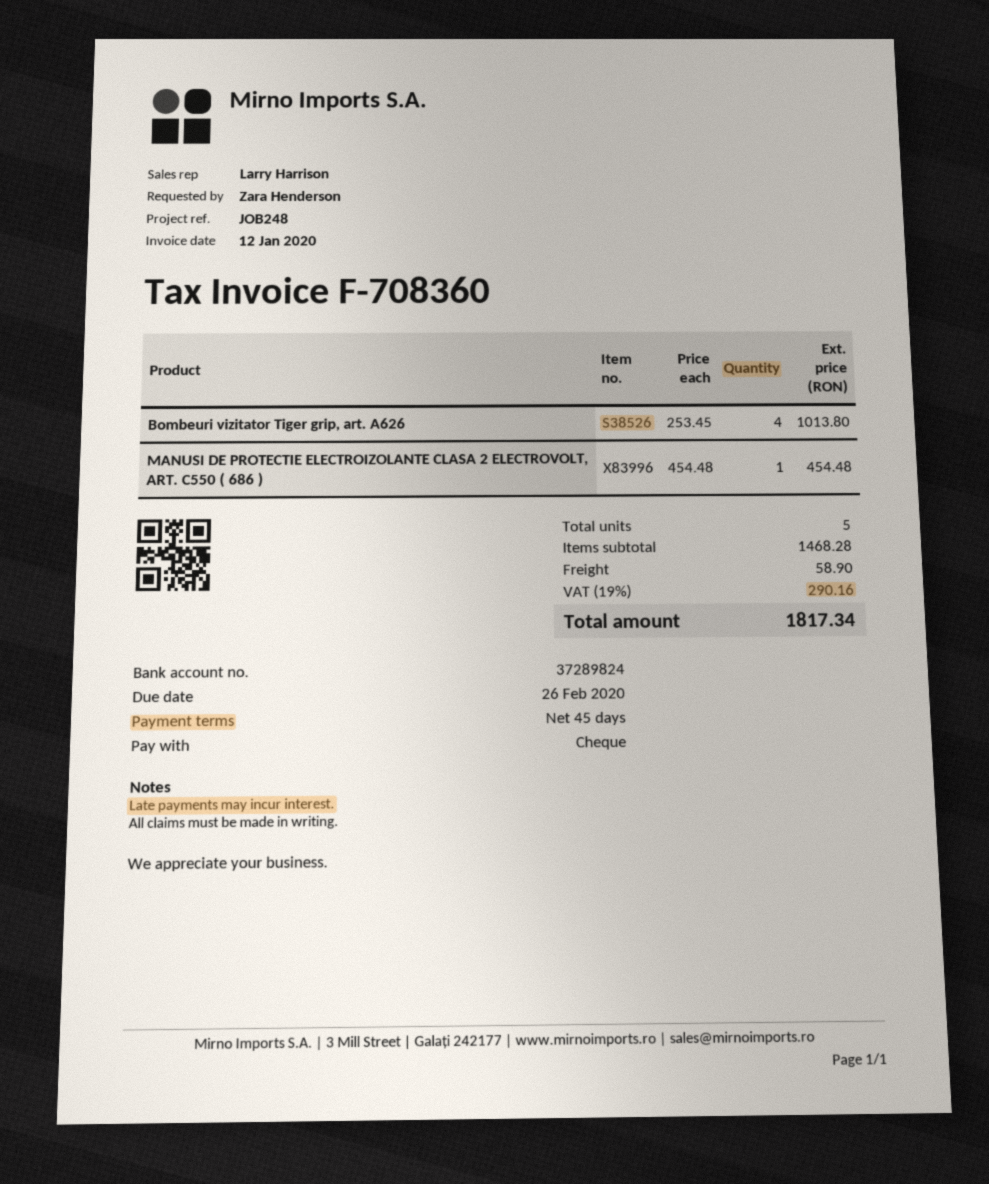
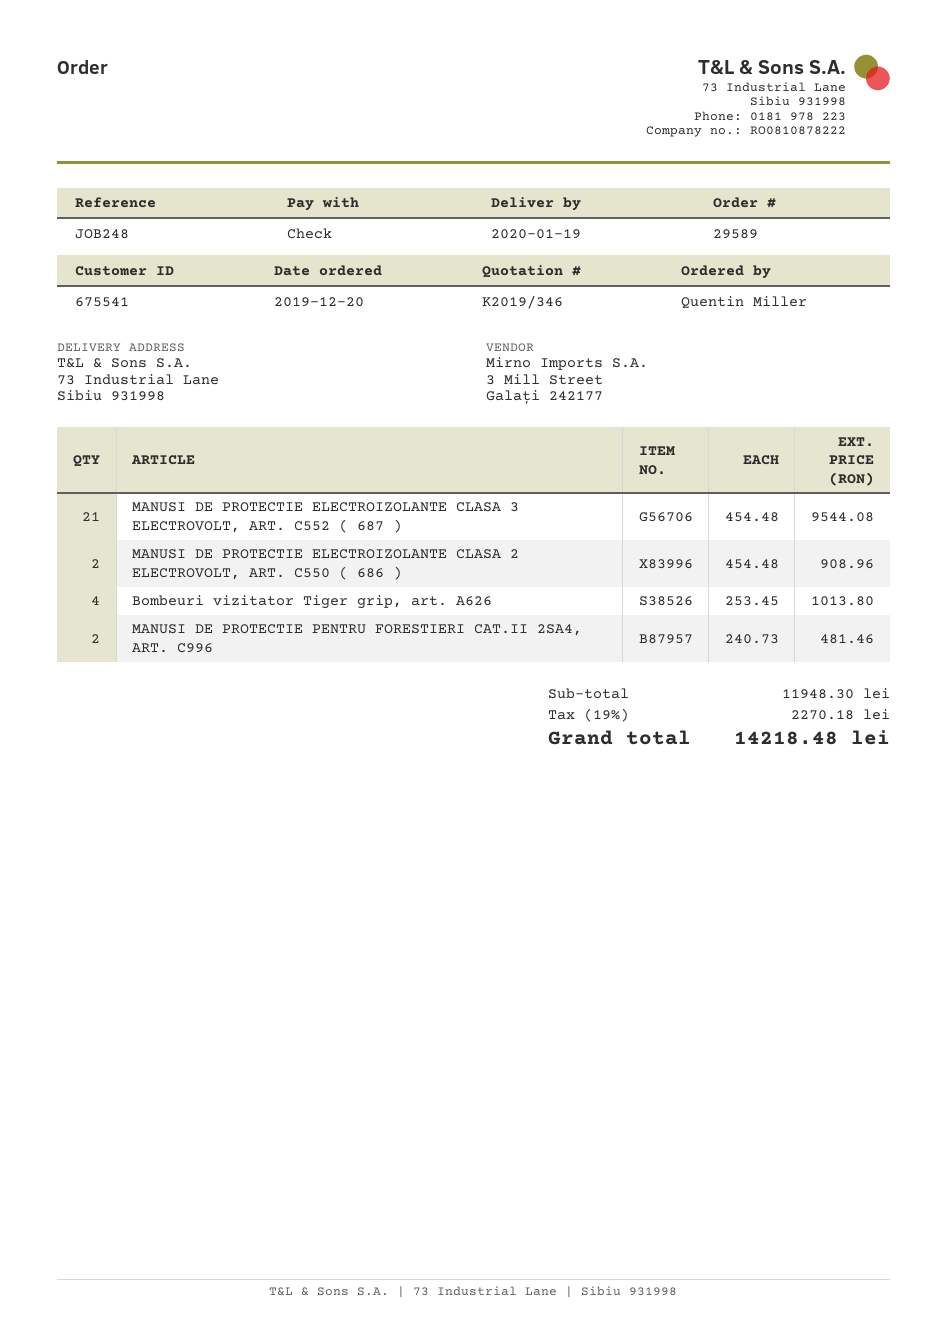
ordered by: Zara Henderson -> Quentin Miller
MANUSI DE PROTECTIE ELECTROIZOLANTE CLASA 2 ELECTROVOLT, ART. C550 ( 686 ): 1 x 454.48 = 454.48 -> 2 x 454.48 = 908.96
MANUSI DE PROTECTIE ELECTROIZOLANTE CLASA 3 ELECTROVOLT, ART. C552 ( 687 ): none -> 21 x 454.48 = 9544.08
MANUSI DE PROTECTIE PENTRU FORESTIERI CAT.II 2SA4, ART. C996: none -> 2 x 240.73 = 481.46
subtotal: 1468.28 -> 11948.30
shipping: 58.90 -> none
tax: 19% = 290.16 -> 19% = 2270.18
total: 1817.34 -> 14218.48

